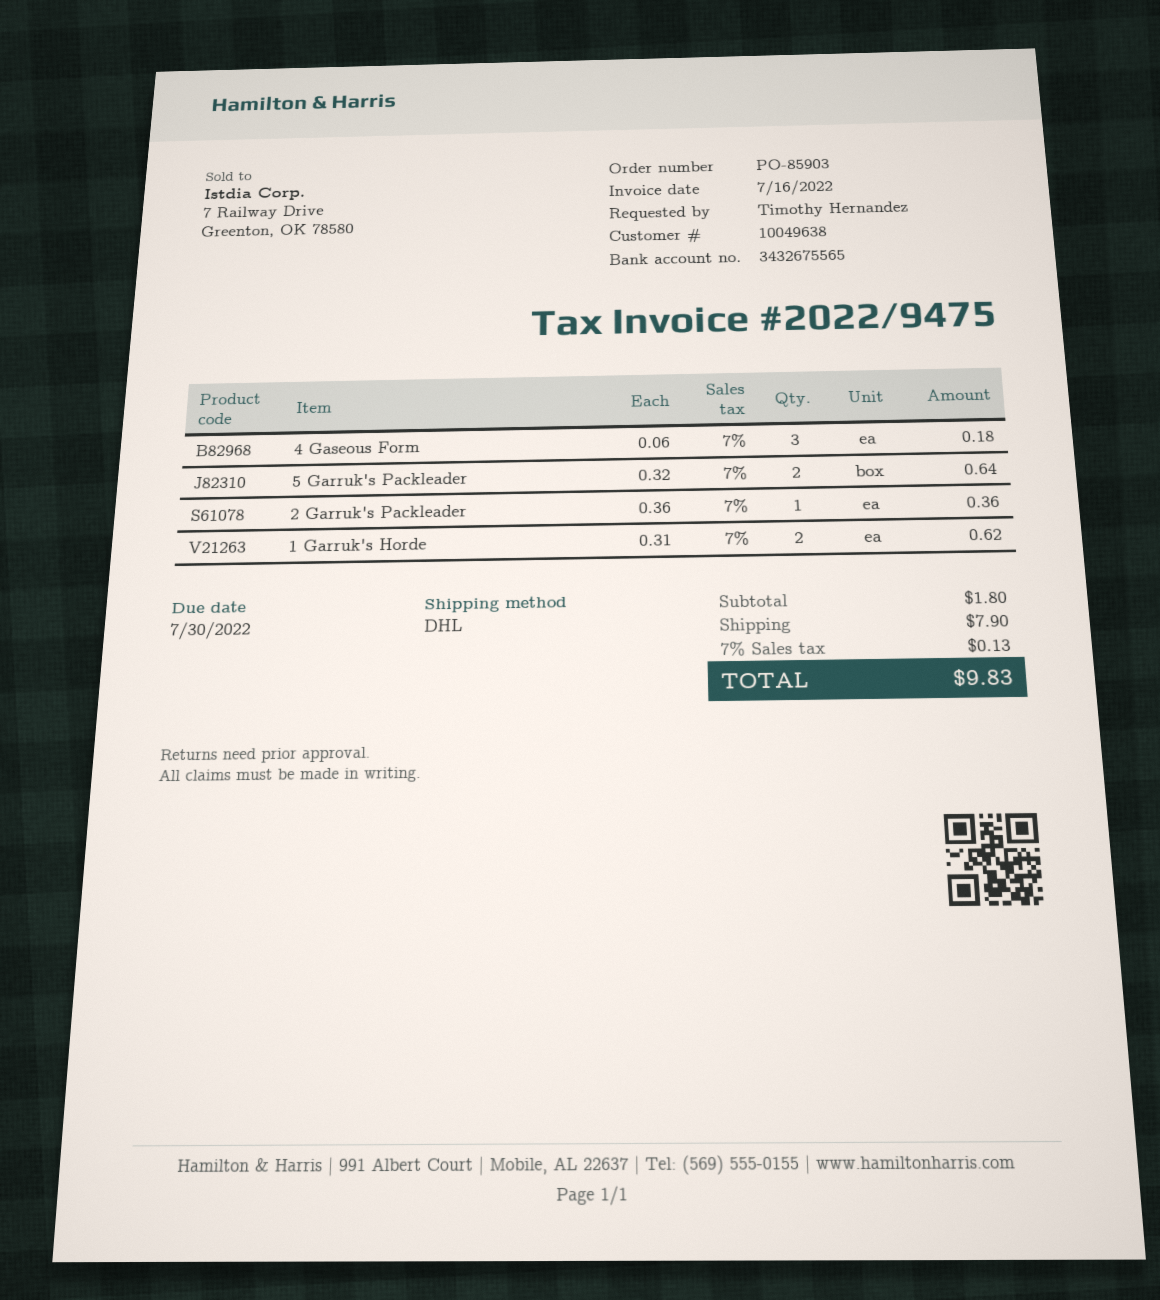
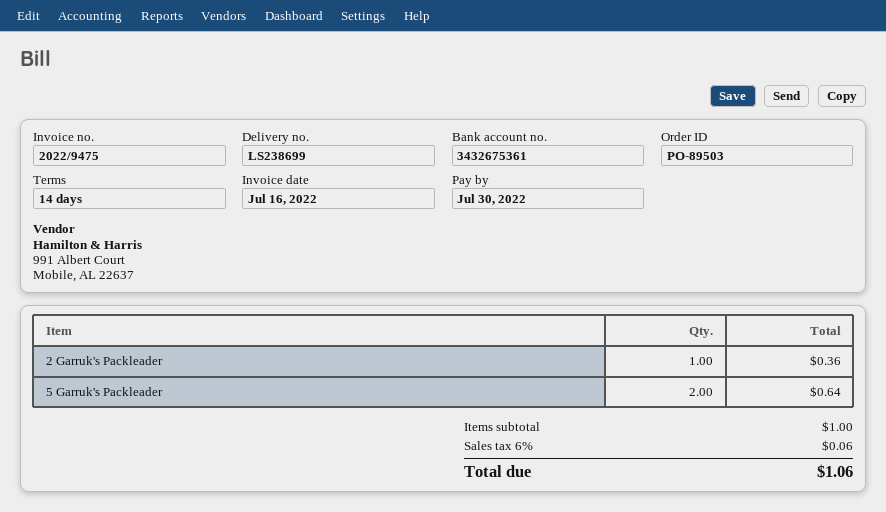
order number: PO-85903 -> PO-89503
bank account: 3432675565 -> 3432675361
4 Gaseous Form: 3 for 0.18 -> none
1 Garruk's Horde: 2 for 0.62 -> none
subtotal: 1.80 -> 1.00
shipping: 7.90 -> none
tax: 7% = 0.13 -> 6% = 0.06
total: 9.83 -> 1.06

